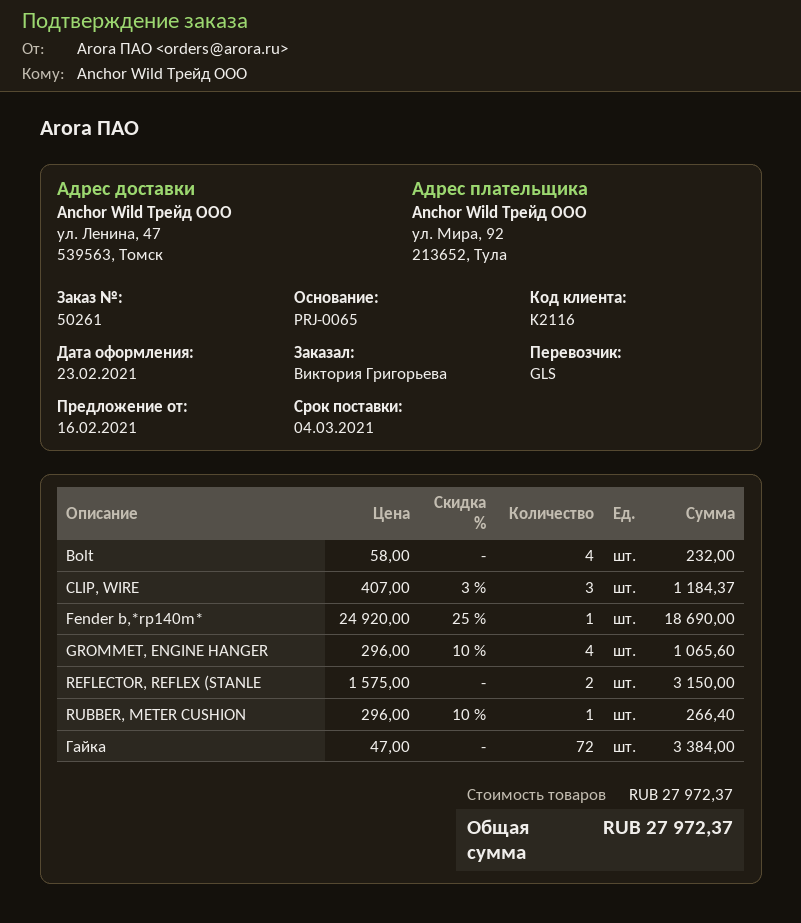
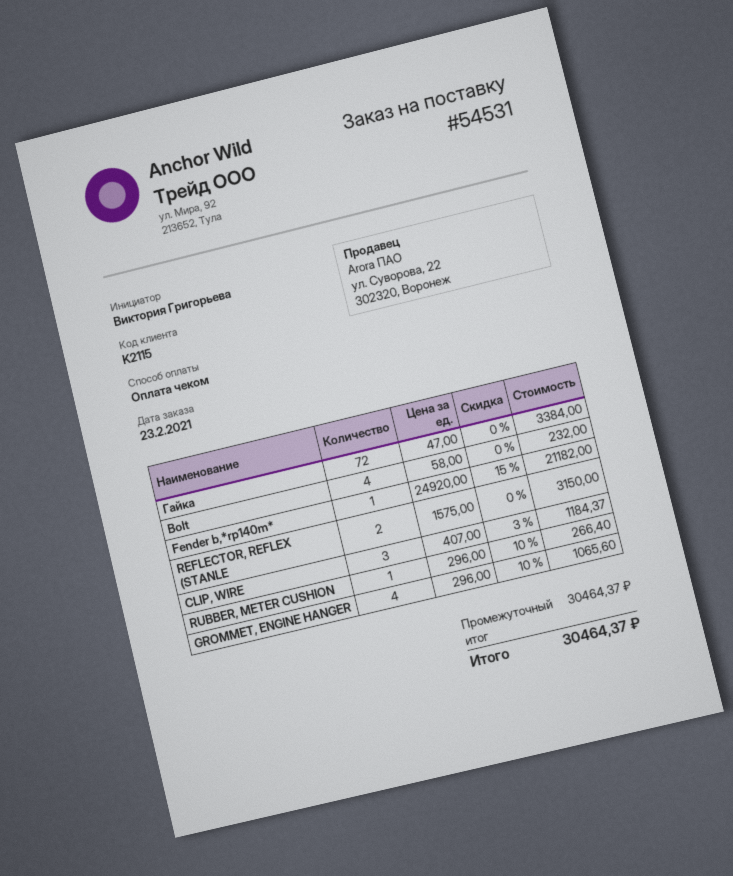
order number: 50261 -> 54531
customer number: K2116 -> K2115
Fender b,*rp140m*: 1 x 24920.00 - 25% = 18690.00 -> 1 x 24920.00 - 15% = 21182.00
subtotal: 27972.37 -> 30464.37
total: 27972.37 -> 30464.37

